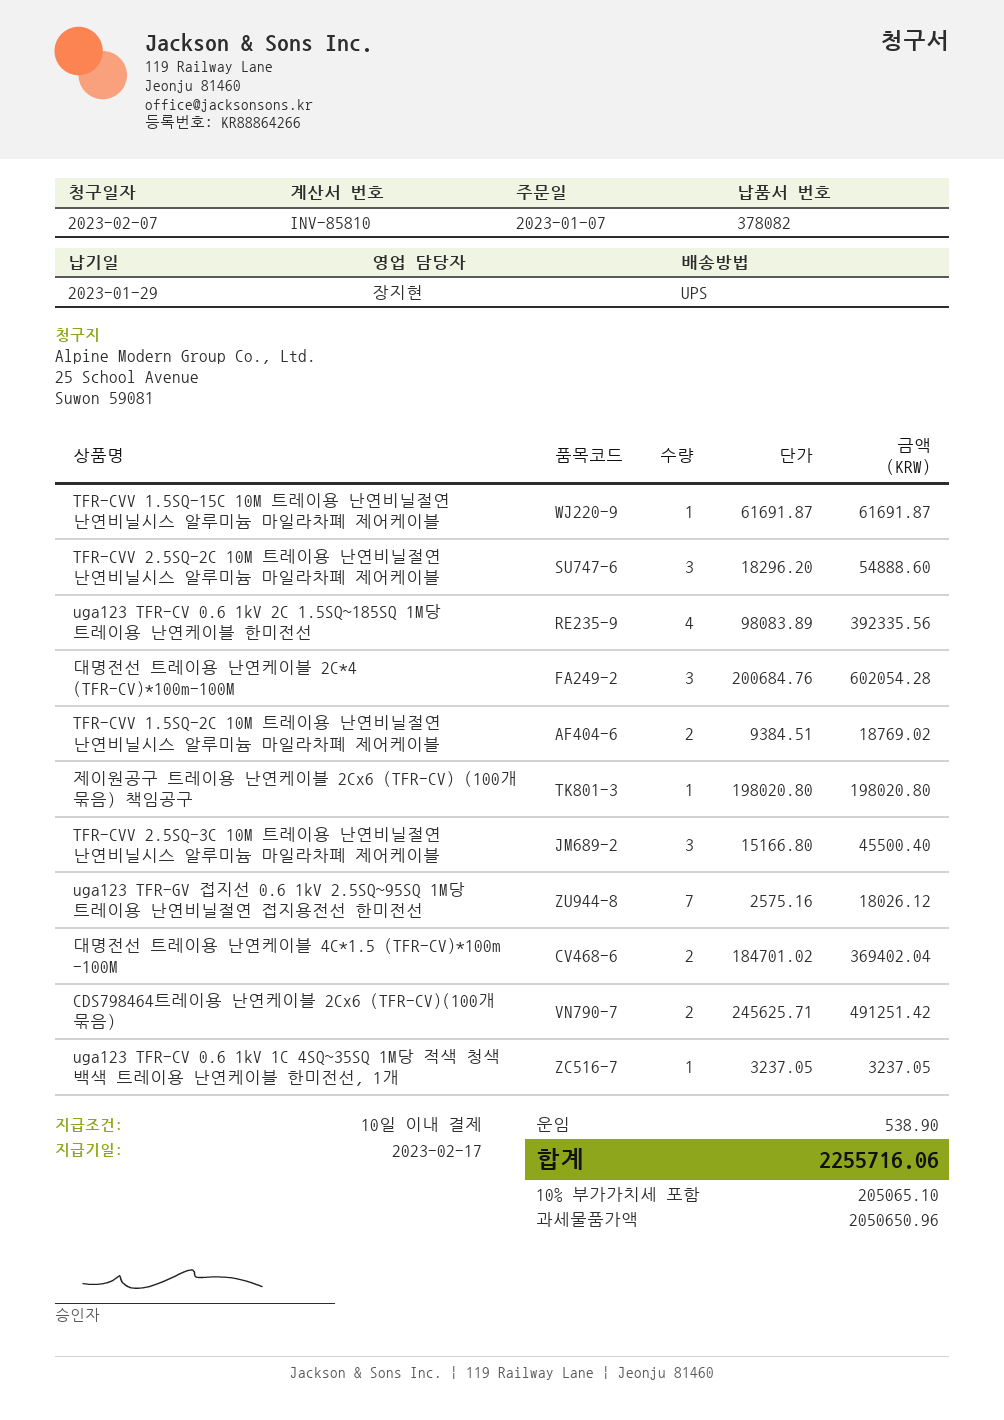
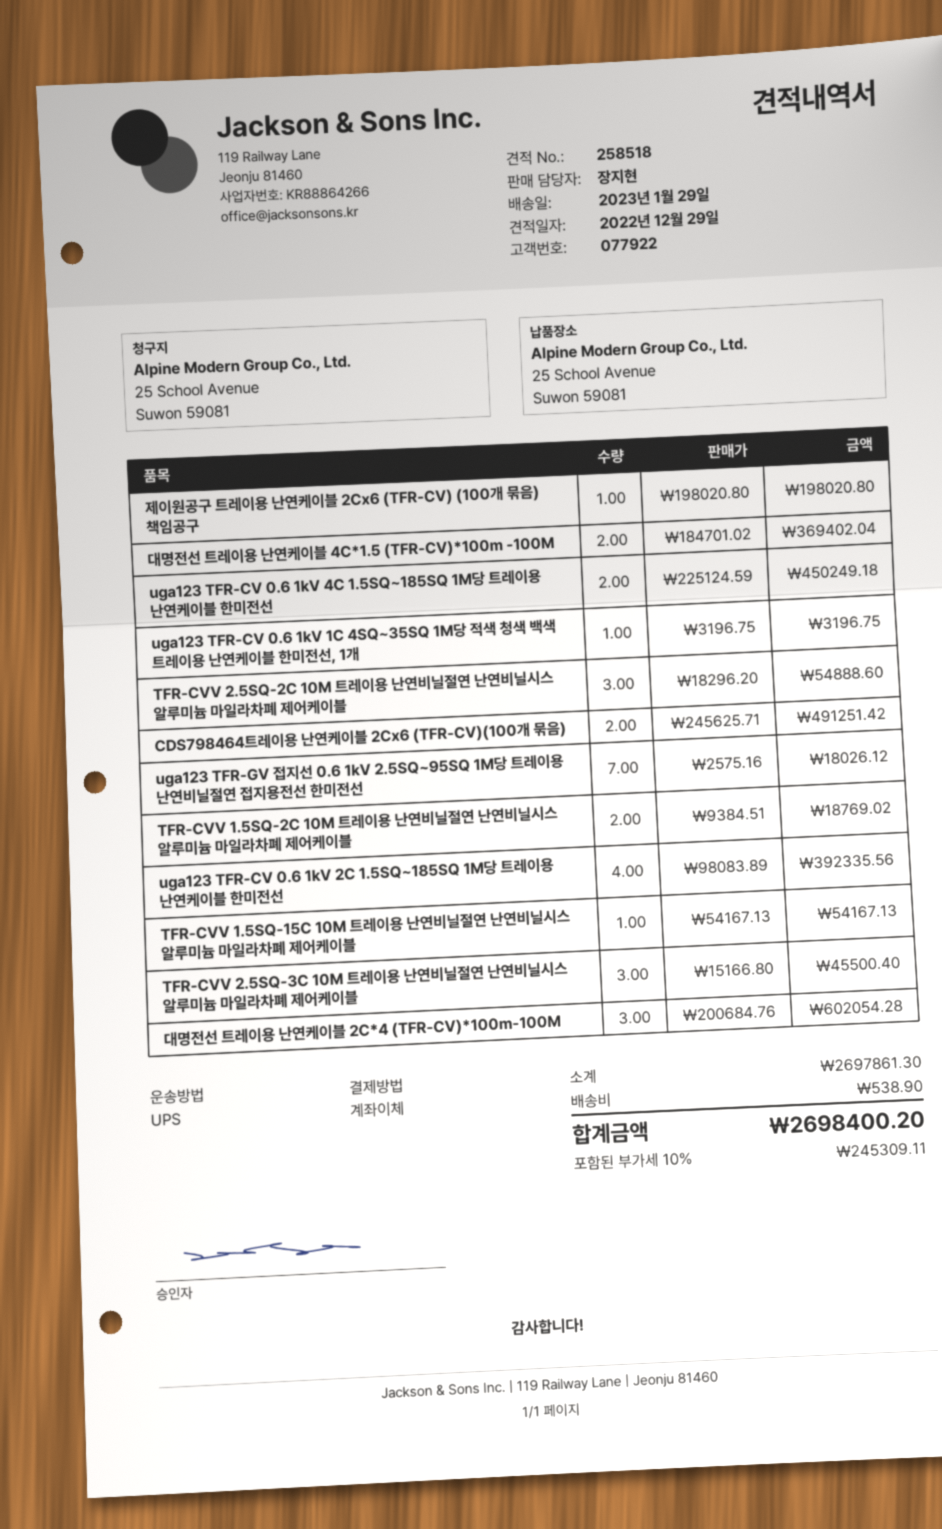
TFR-CVV 1.5SQ-15C 10M 트레이용 난연비닐절연 난연비닐시스 알루미늄 마일라차폐 제어케이블: 1 x 61691.87 = 61691.87 -> 1 x 54167.13 = 54167.13
uga123 TFR-CV 0.6 1kV 1C 4SQ~35SQ 1M당 적색 청색 백색 트레이용 난연케이블 한미전선, 1개: 1 x 3237.05 = 3237.05 -> 1 x 3196.75 = 3196.75
uga123 TFR-CV 0.6 1kV 4C 1.5SQ~185SQ 1M당 트레이용 난연케이블 한미전선: none -> 2 x 225124.59 = 450249.18
tax: 10% = 205065.10 -> 10% = 245309.11
total: 2255716.06 -> 2698400.20

